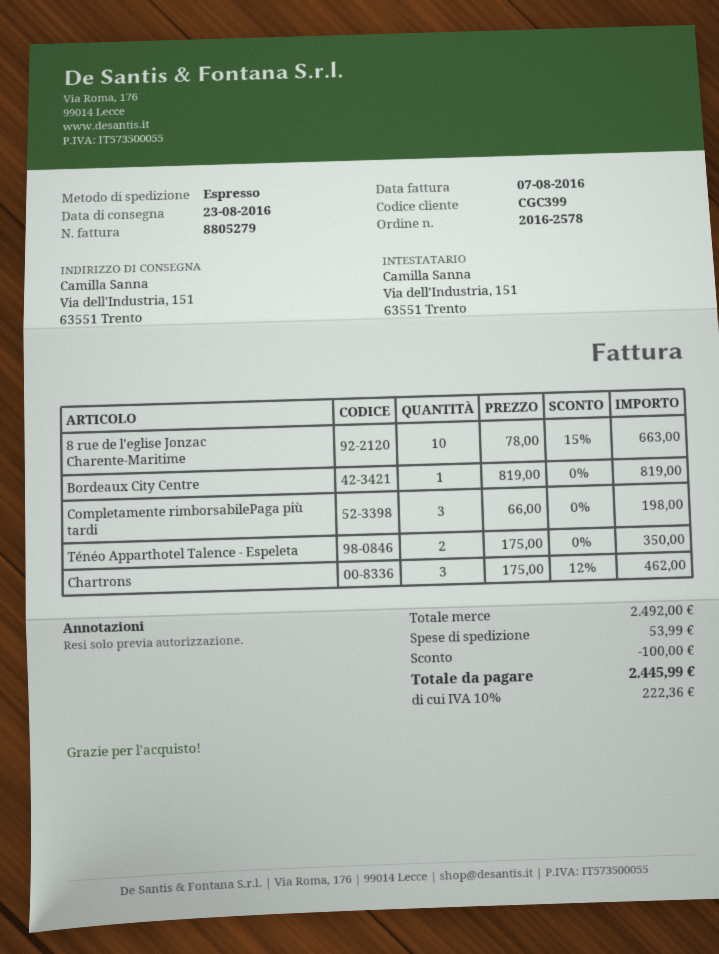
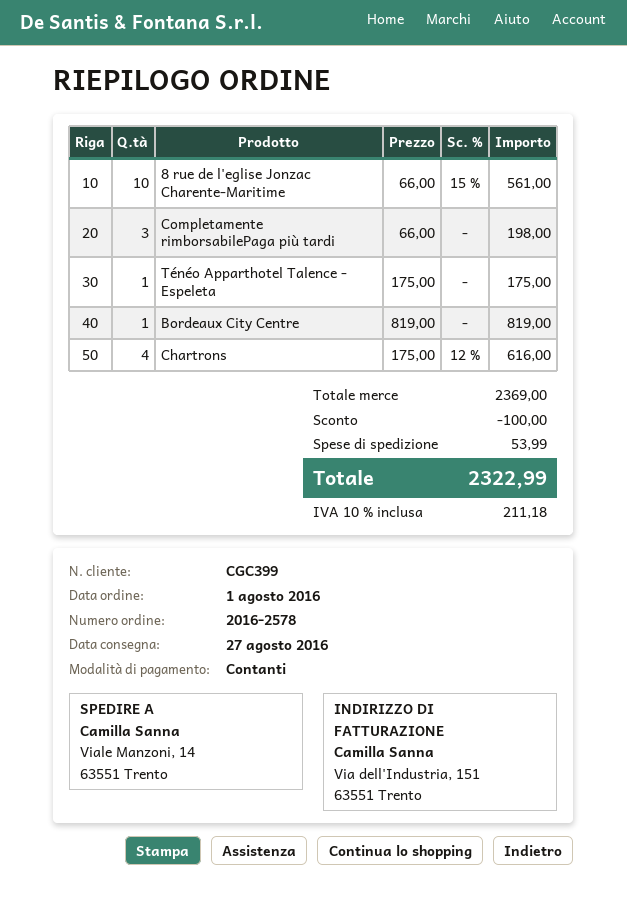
delivery date: 2016-08-23 -> 2016-08-27
ship to: Via dell'Industria, 151, 63551 Trento -> Viale Manzoni, 14, 63551 Trento
8 rue de l'eglise Jonzac Charente-Maritime: 10 x 78.00 - 15% = 663.00 -> 10 x 66.00 - 15% = 561.00
Ténéo Apparthotel Talence - Espeleta: 2 x 175.00 = 350.00 -> 1 x 175.00 = 175.00
Chartrons: 3 x 175.00 - 12% = 462.00 -> 4 x 175.00 - 12% = 616.00
subtotal: 2492.00 -> 2369.00
tax: 10% = 222.36 -> 10% = 211.18
total: 2445.99 -> 2322.99

